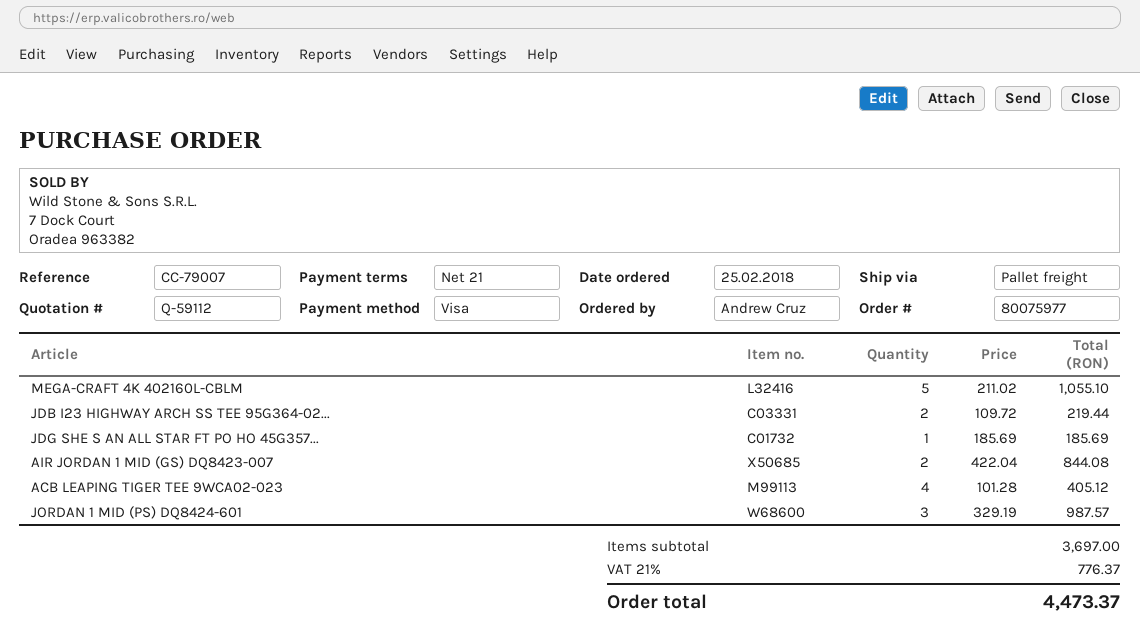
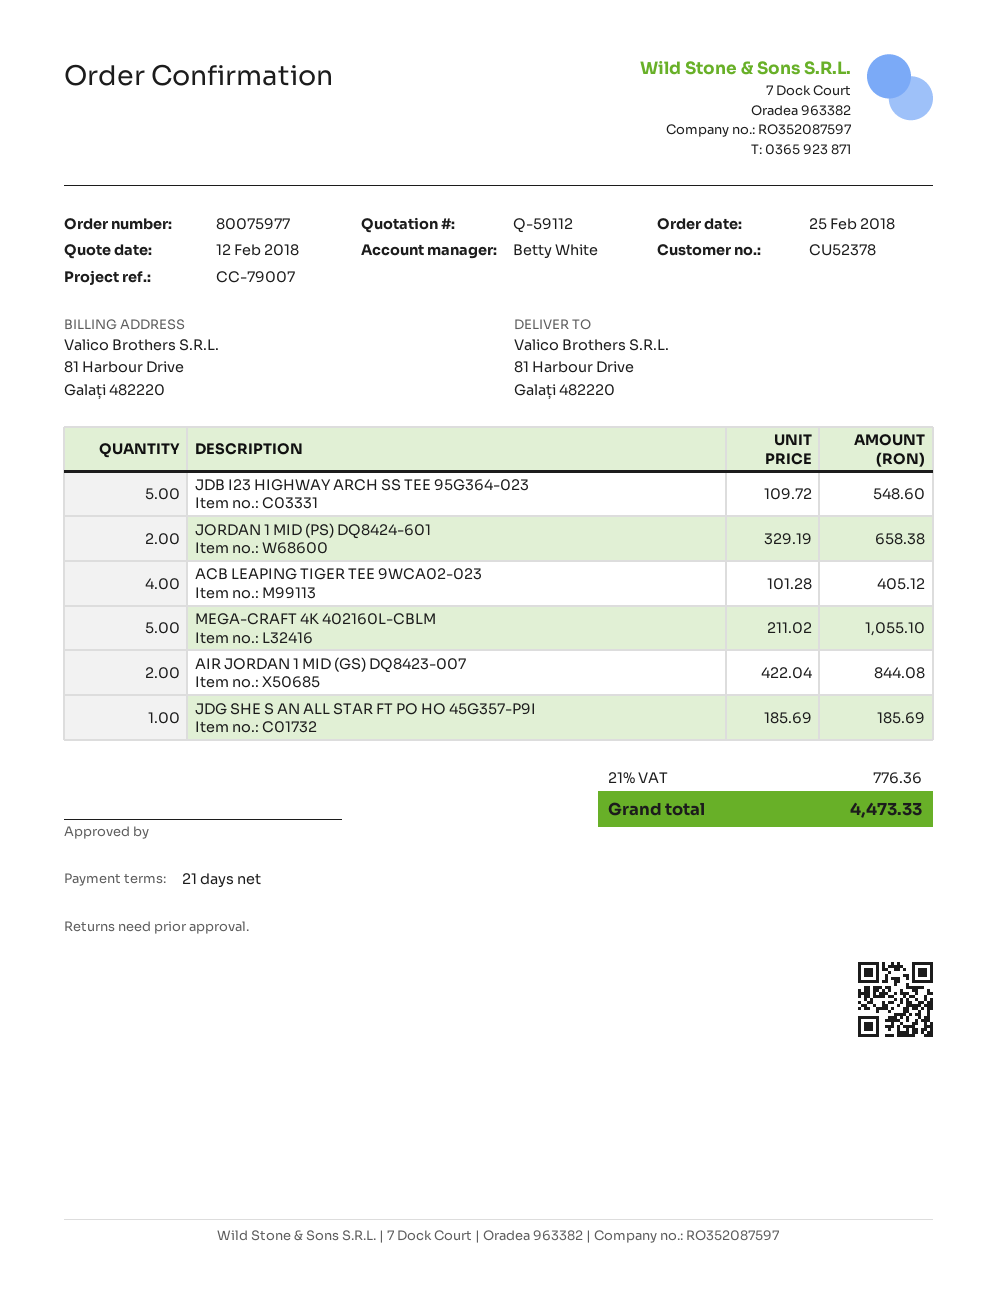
JDB I23 HIGHWAY ARCH SS TEE 95G364-02...: 2 x 109.72 = 219.44 -> 5 x 109.72 = 548.60
JORDAN 1 MID (PS) DQ8424-601: 3 x 329.19 = 987.57 -> 2 x 329.19 = 658.38
tax: 21% = 776.37 -> 21% = 776.36
total: 4473.37 -> 4473.33

